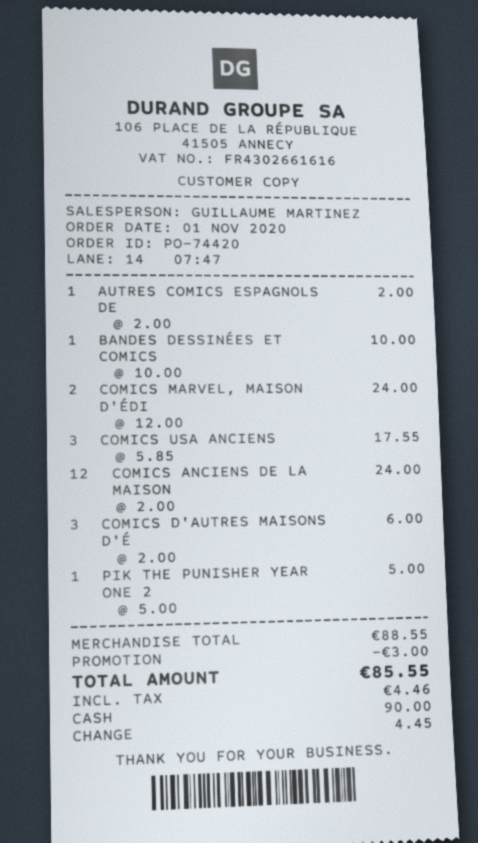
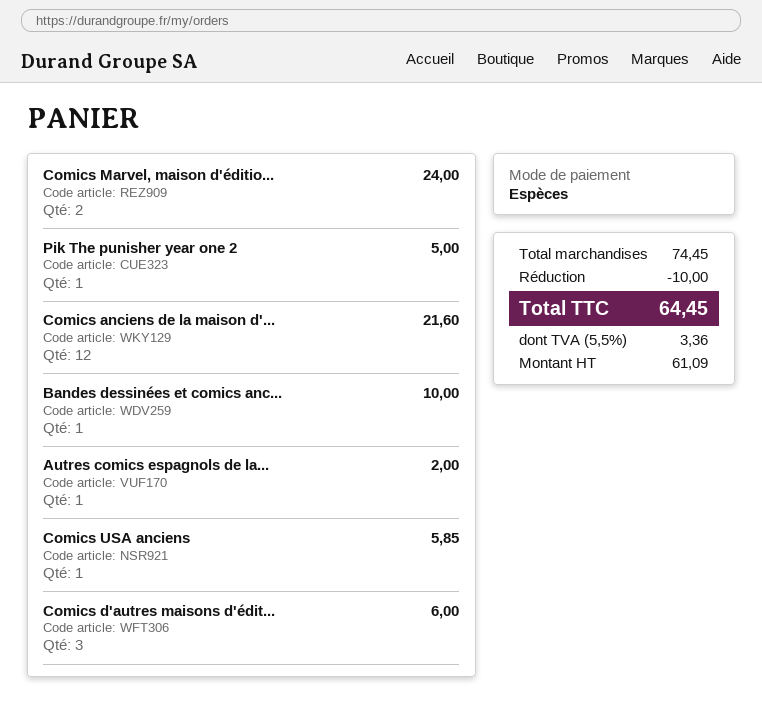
COMICS USA ANCIENS: 3 for 17.55 -> 1 for 5.85
COMICS ANCIENS DE LA MAISON: 12 for 24.00 -> 12 for 21.60
subtotal: 88.55 -> 74.45
discount: 3.00 -> 10.00
tax: 4.46 -> 3.36
total: 85.55 -> 64.45

